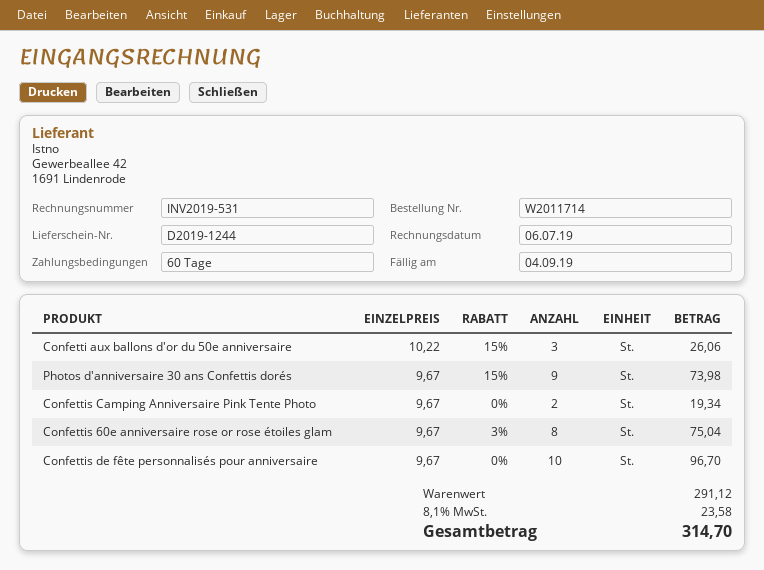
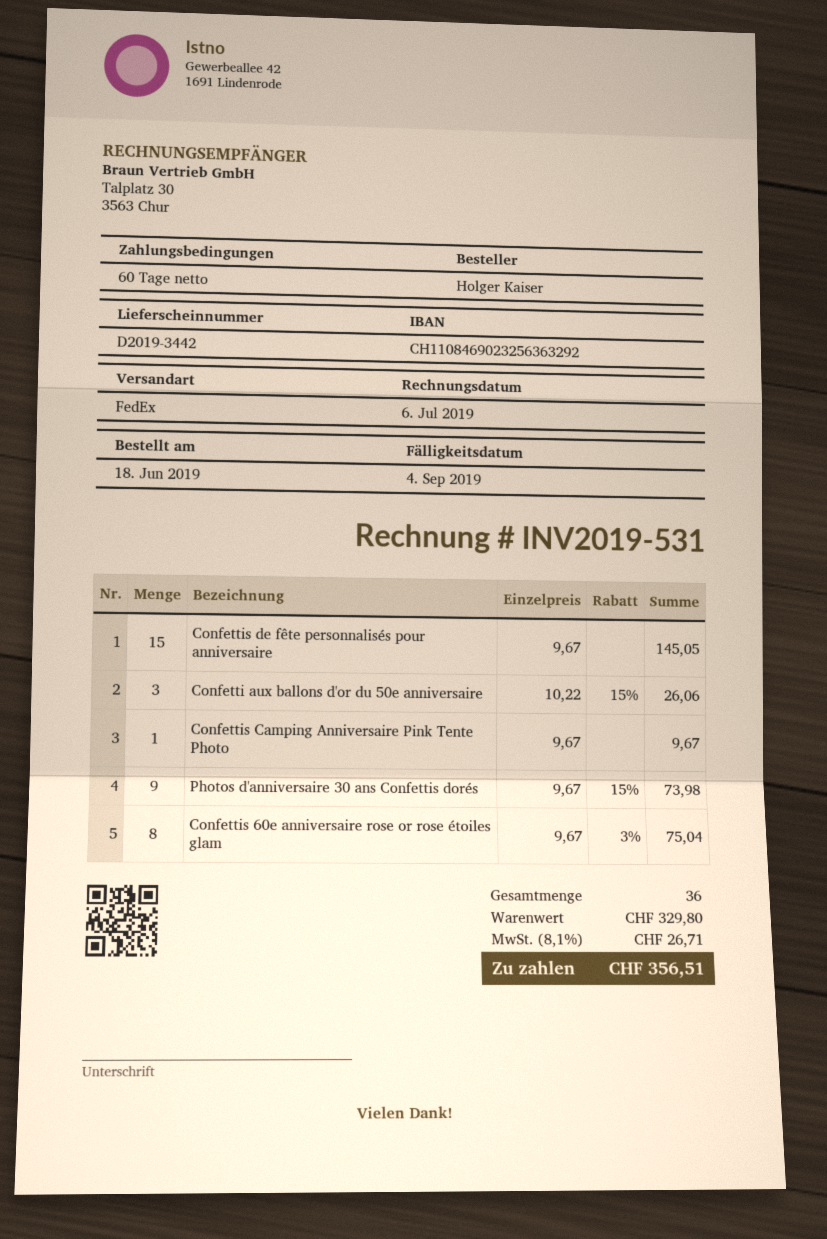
delivery note number: D2019-1244 -> D2019-3442
Confettis Camping Anniversaire Pink Tente Photo: 2 x 9.67 = 19.34 -> 1 x 9.67 = 9.67
Confettis de fête personnalisés pour anniversaire: 10 x 9.67 = 96.70 -> 15 x 9.67 = 145.05
subtotal: 291.12 -> 329.80
tax: 8.1% = 23.58 -> 8.1% = 26.71
total: 314.70 -> 356.51

